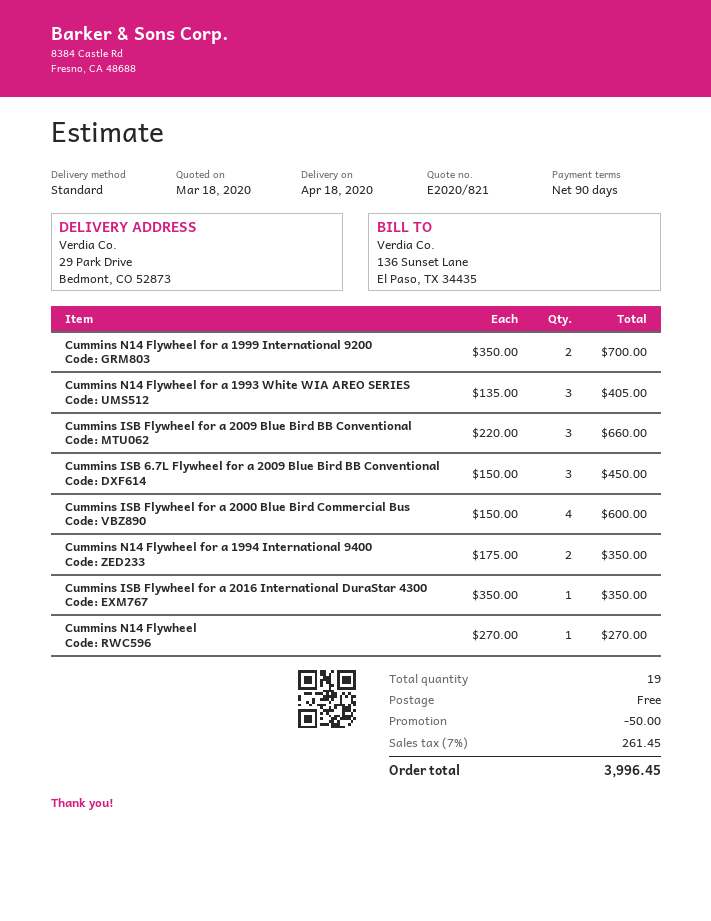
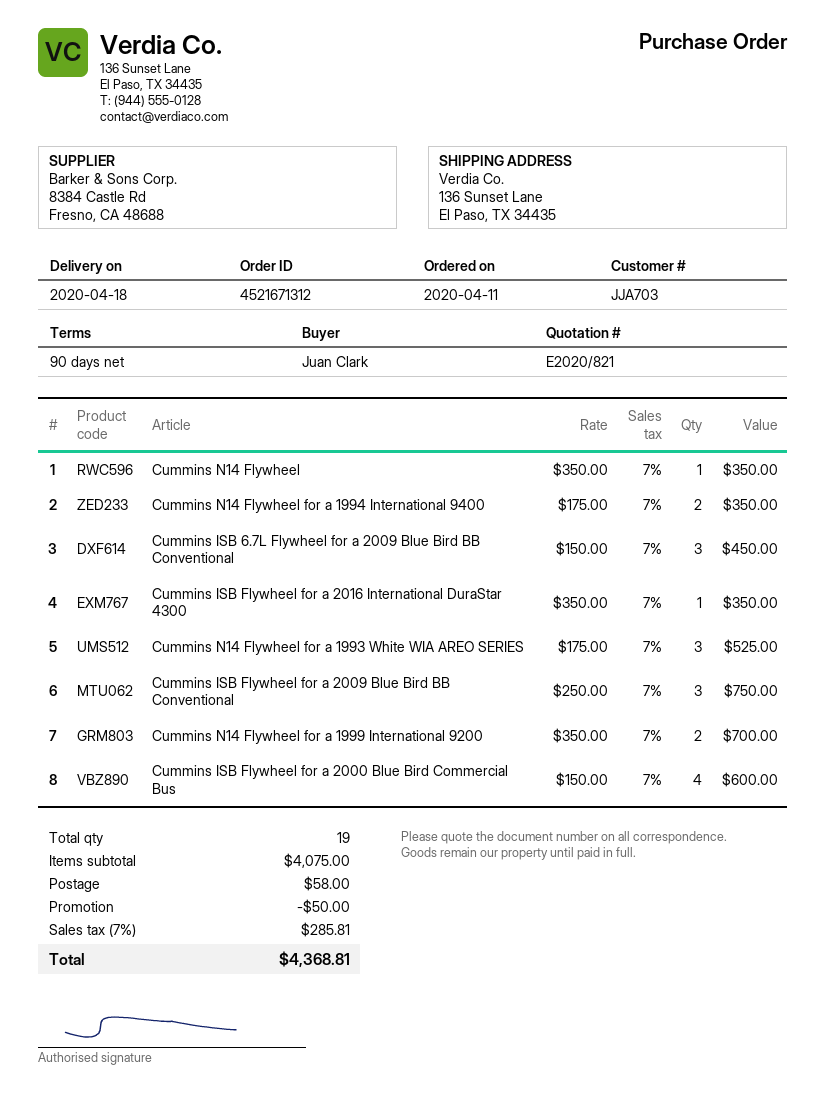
ship to: 29 Park Drive, Bedmont, CO 52873 -> 136 Sunset Lane, El Paso, TX 34435
Cummins N14 Flywheel for a 1993 White WIA AREO SERIES: 3 x 135.00 = 405.00 -> 3 x 175.00 = 525.00
Cummins ISB Flywheel for a 2009 Blue Bird BB Conventional: 3 x 220.00 = 660.00 -> 3 x 250.00 = 750.00
Cummins N14 Flywheel: 1 x 270.00 = 270.00 -> 1 x 350.00 = 350.00
shipping: 0.00 -> 58.00
tax: 7% = 261.45 -> 7% = 285.81
total: 3996.45 -> 4368.81

